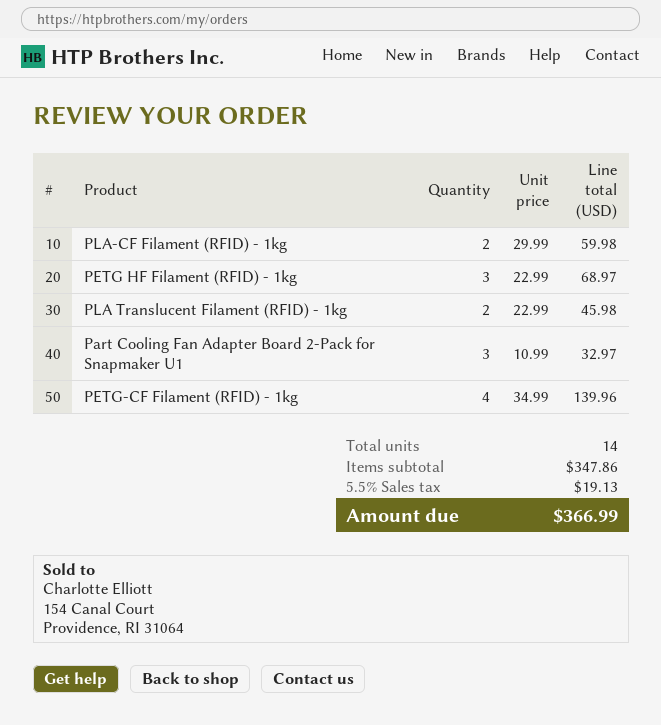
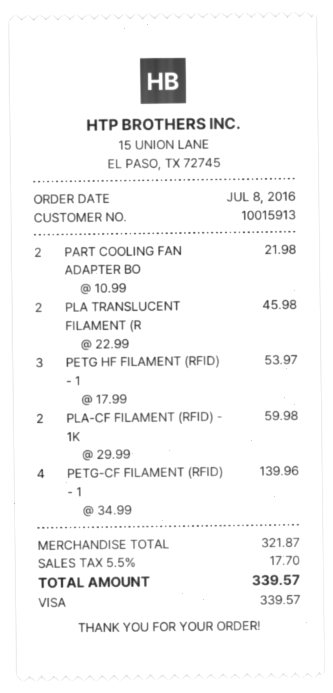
PETG HF Filament (RFID) - 1kg: 3 x 22.99 = 68.97 -> 3 x 17.99 = 53.97
Part Cooling Fan Adapter Board 2-Pack for Snapmaker U1: 3 x 10.99 = 32.97 -> 2 x 10.99 = 21.98
subtotal: 347.86 -> 321.87
tax: 5.5% = 19.13 -> 5.5% = 17.70
total: 366.99 -> 339.57

